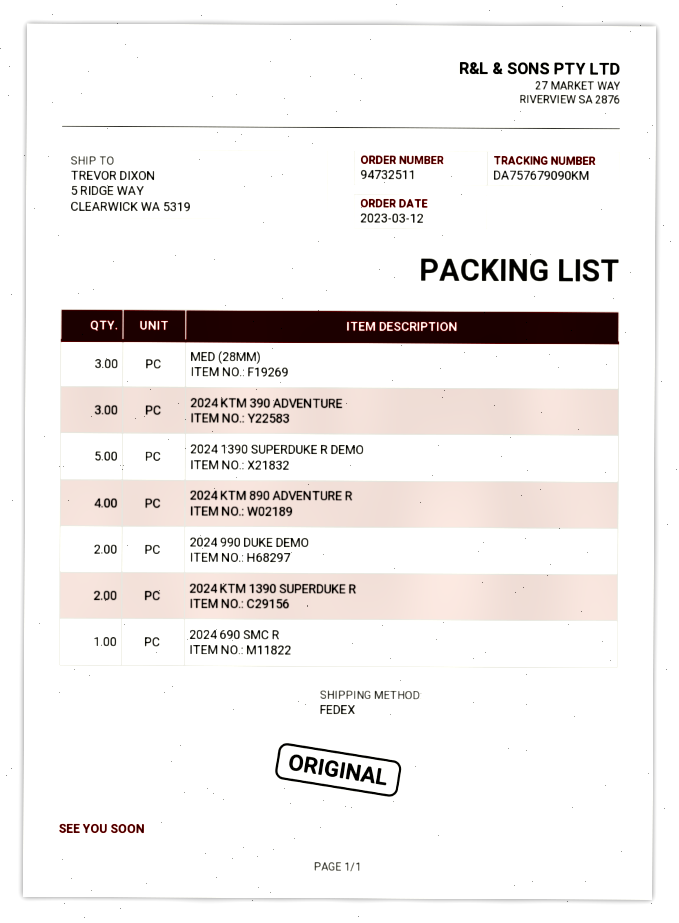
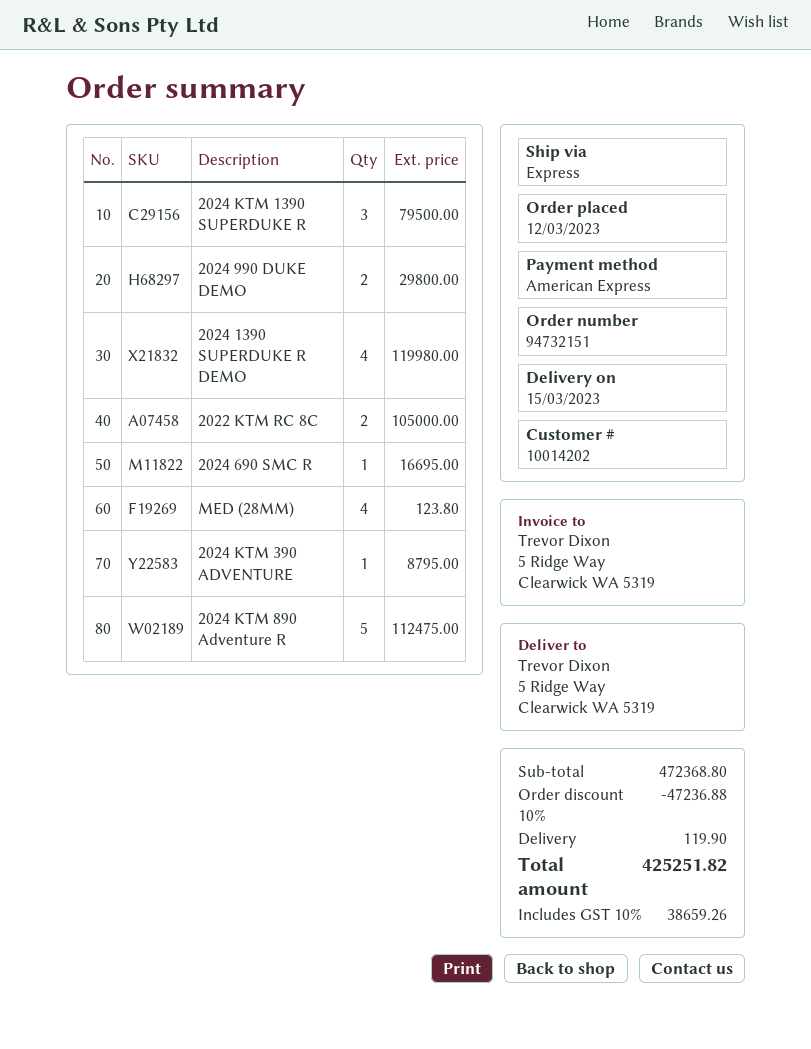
order number: 94732511 -> 94732151
shipping method: FedEx -> express
MED (28MM): 3 -> 4
2024 KTM 390 ADVENTURE: 3 -> 1
2024 1390 SUPERDUKE R DEMO: 5 -> 4
2024 KTM 890 ADVENTURE R: 4 -> 5
2024 KTM 1390 SUPERDUKE R: 2 -> 3
2022 KTM RC 8C: none -> 2

